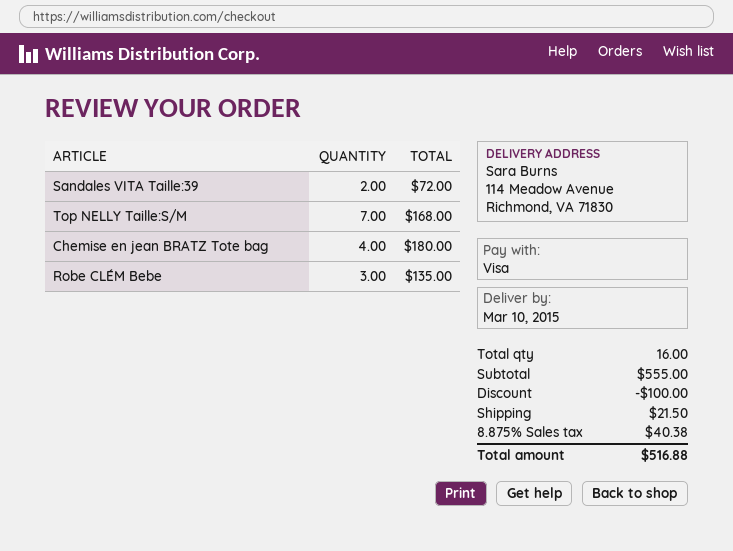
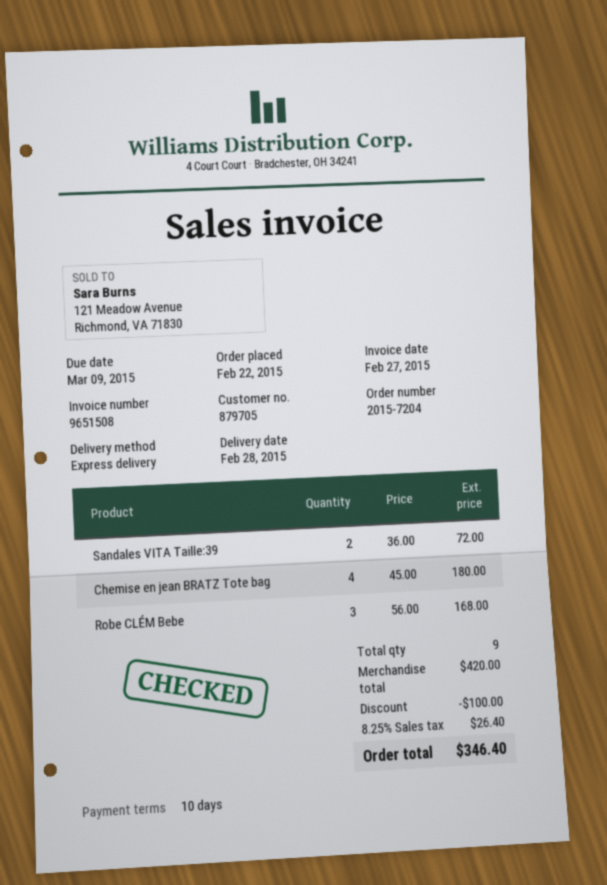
delivery date: 2015-03-10 -> 2015-02-28
Top NELLY Taille:S/M: 7 for 168.00 -> none
Robe CLÉM Bebe: 3 for 135.00 -> 3 for 168.00
total quantity: 16 -> 9
subtotal: 555.00 -> 420.00
shipping: 21.50 -> none
tax: 8.875% = 40.38 -> 8.25% = 26.40
total: 516.88 -> 346.40

